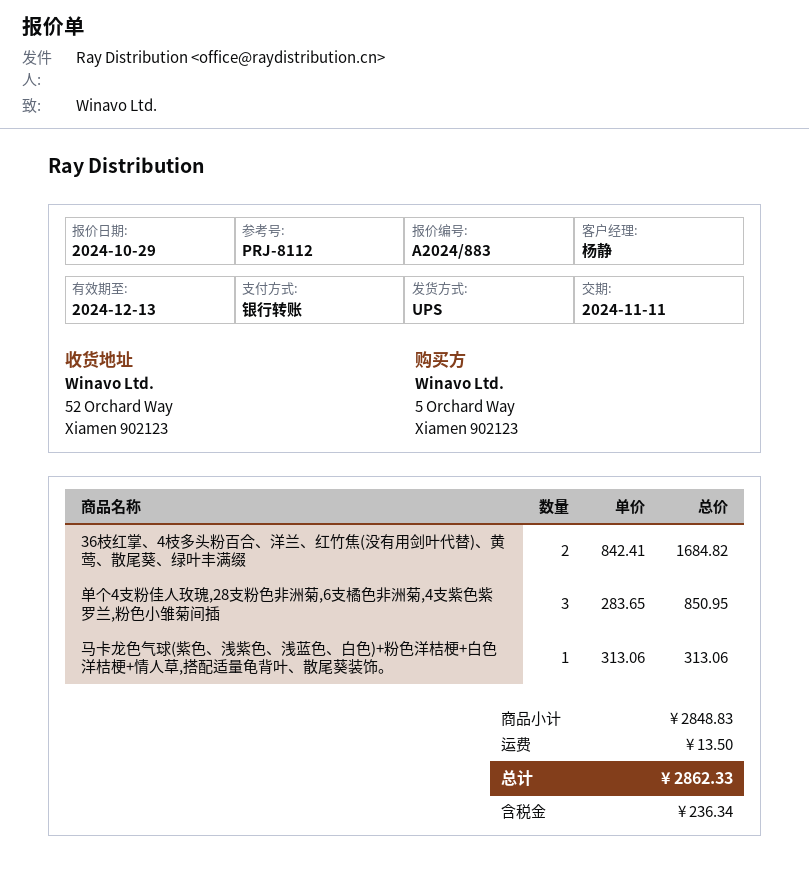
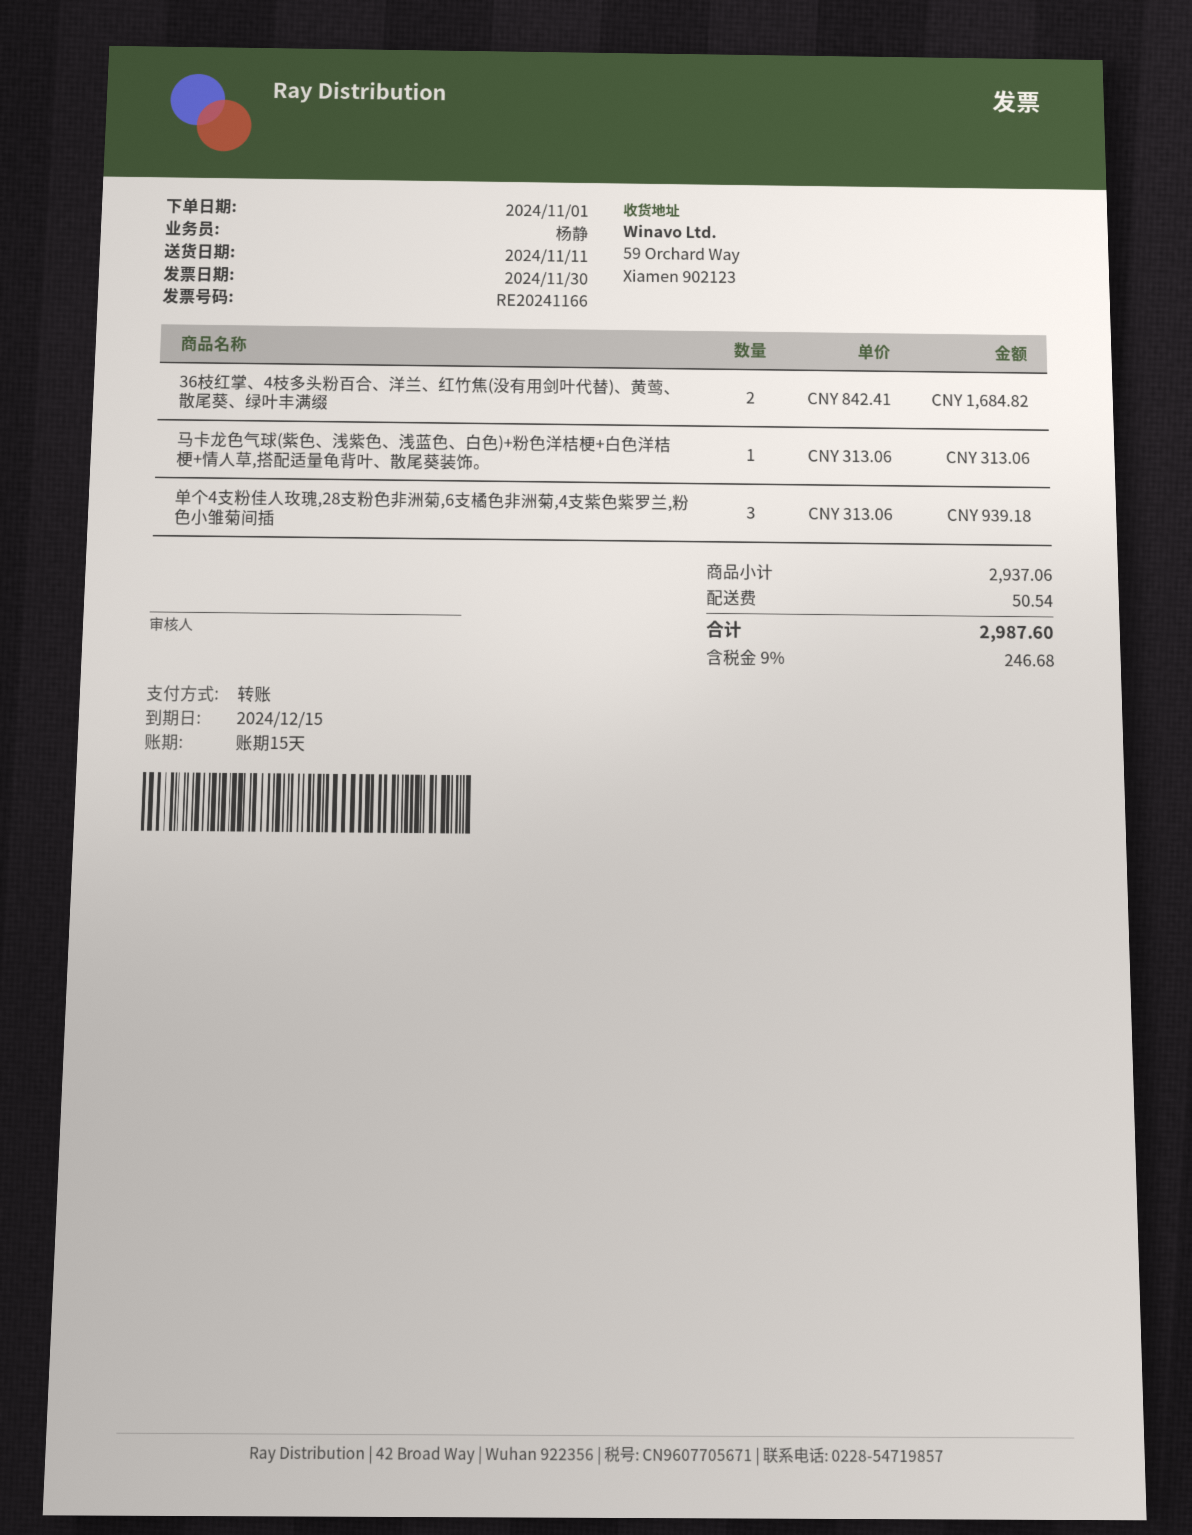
ship to: 52 Orchard Way, Xiamen 902123 -> 59 Orchard Way, Xiamen 902123
单个4支粉佳人玫瑰,28支粉色非洲菊,6支橘色非洲菊,4支紫色紫罗兰,粉色小雏菊间插: 3 x 283.65 = 850.95 -> 3 x 313.06 = 939.18
subtotal: 2848.83 -> 2937.06
shipping: 13.50 -> 50.54
tax: 236.34 -> 246.68
total: 2862.33 -> 2987.60

